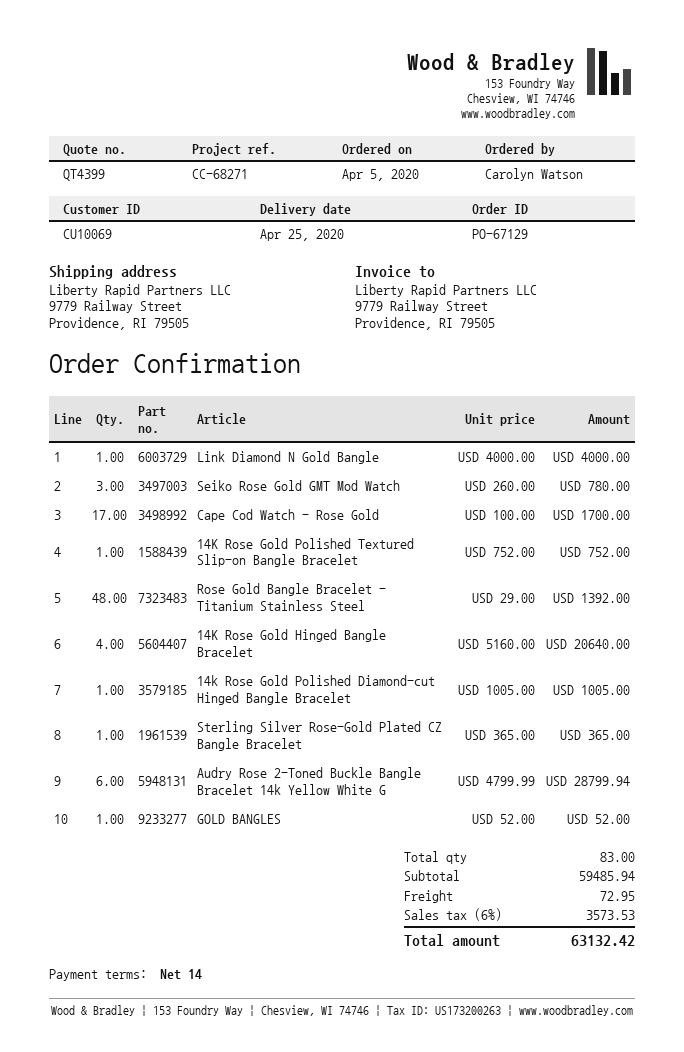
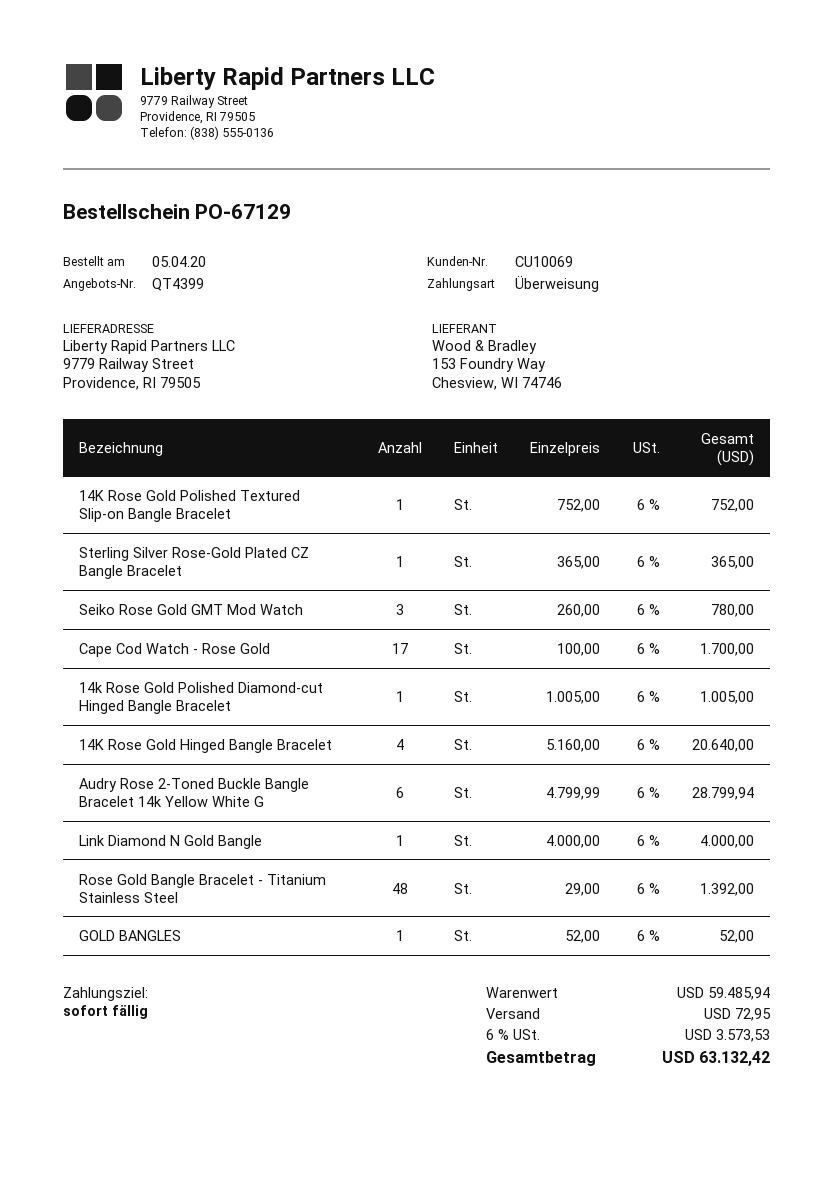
payment terms: 14 days -> on receipt

